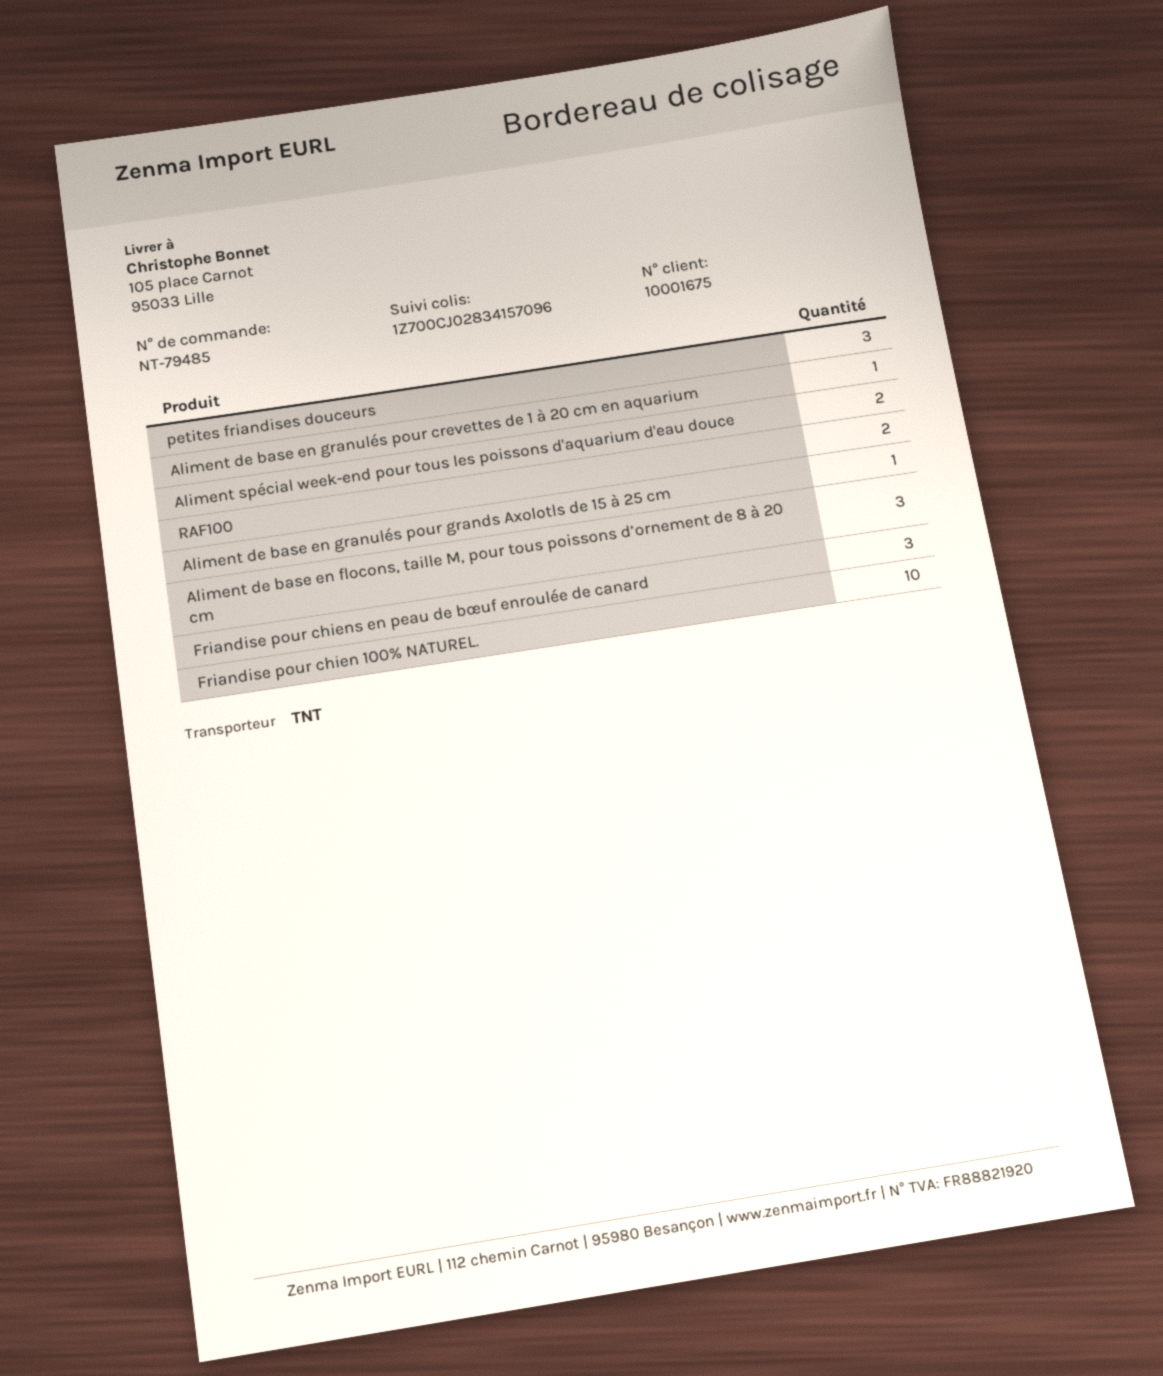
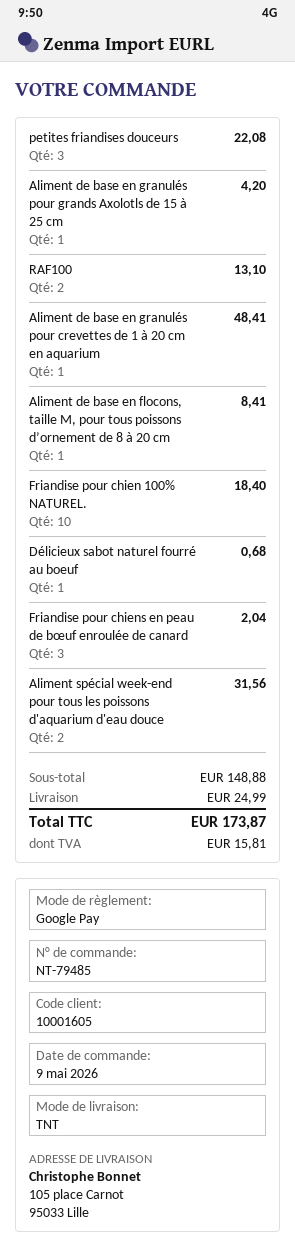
customer number: 10001675 -> 10001605
Aliment de base en flocons, taille M, pour tous poissons d’ornement de 8 à 20 cm: 3 -> 1
Délicieux sabot naturel fourré au boeuf: none -> 1

